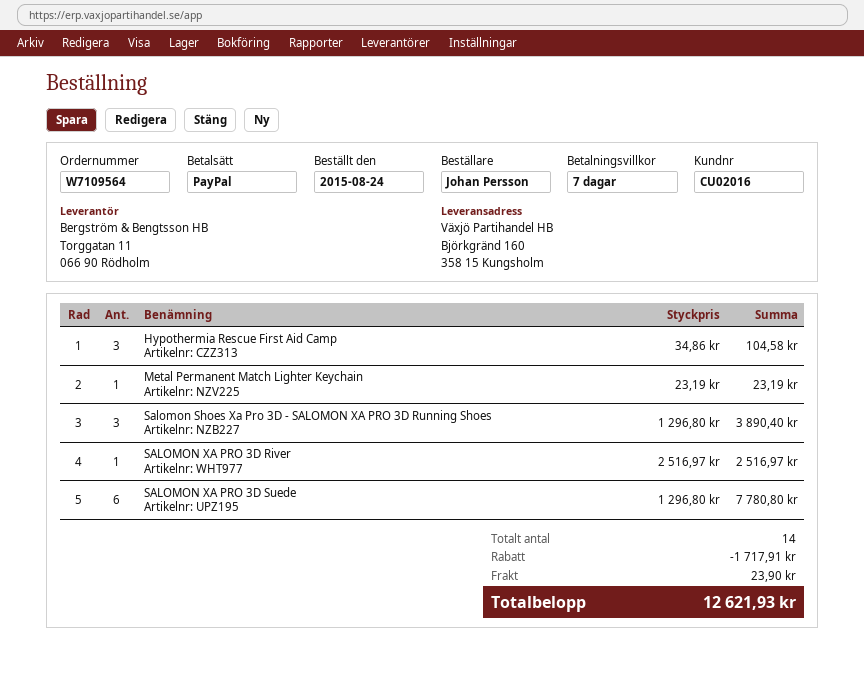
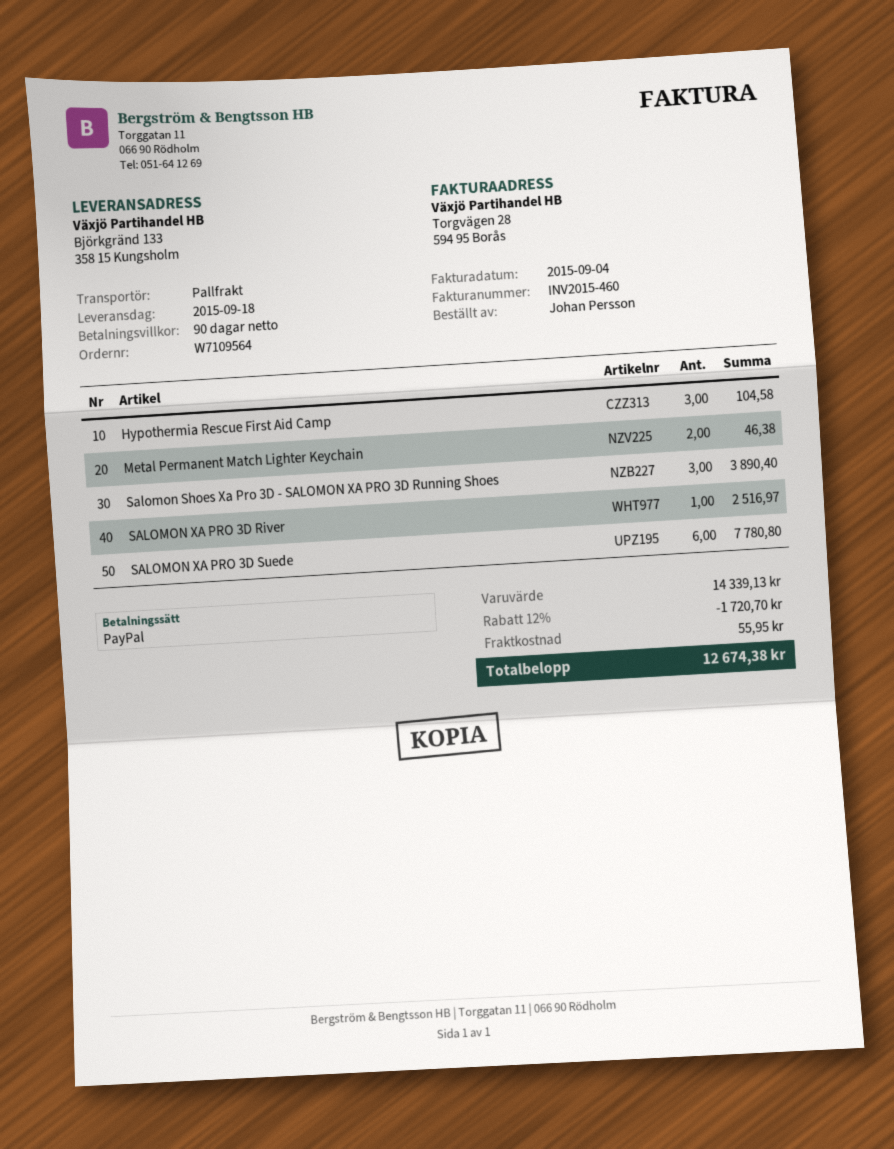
payment terms: 7 days -> 90 days
ship to: Björkgränd 160, 358 15 Kungsholm -> Björkgränd 133, 358 15 Kungsholm
Metal Permanent Match Lighter Keychain: 1 for 23.19 -> 2 for 46.38
discount: 1717.91 -> 1720.70
shipping: 23.90 -> 55.95
total: 12621.93 -> 12674.38

